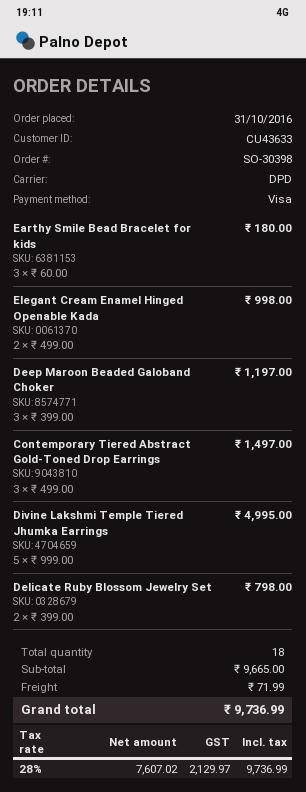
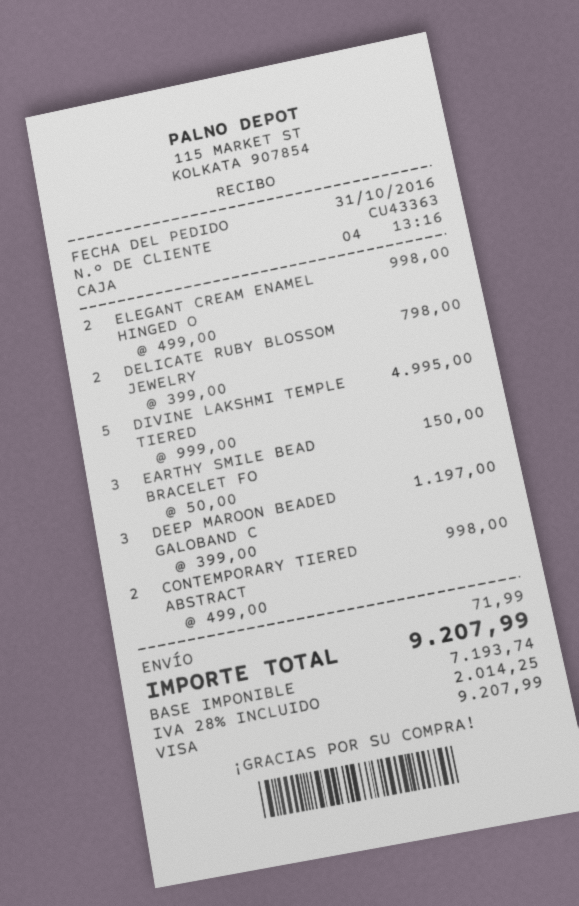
customer number: CU43633 -> CU43363
Earthy Smile Bead Bracelet for kids: 3 x 60.00 = 180.00 -> 3 x 50.00 = 150.00
Contemporary Tiered Abstract Gold-Toned Drop Earrings: 3 x 499.00 = 1497.00 -> 2 x 499.00 = 998.00
net: 7607.02 -> 7193.74
tax: 28% = 2129.97 -> 28% = 2014.25
total: 9736.99 -> 9207.99

